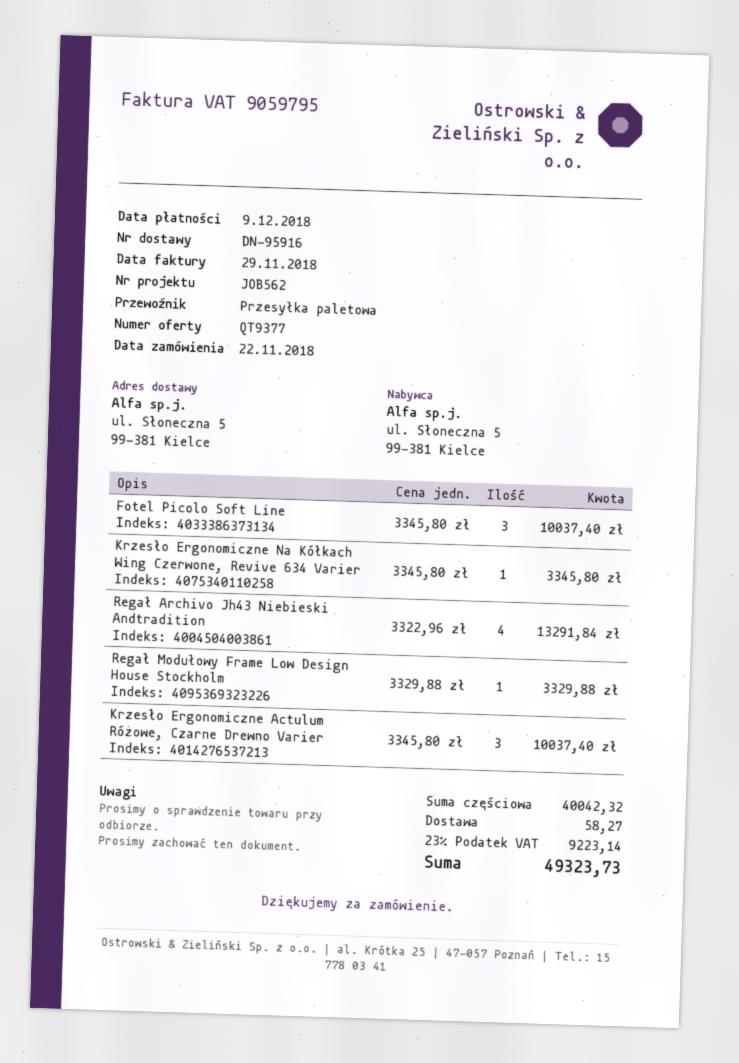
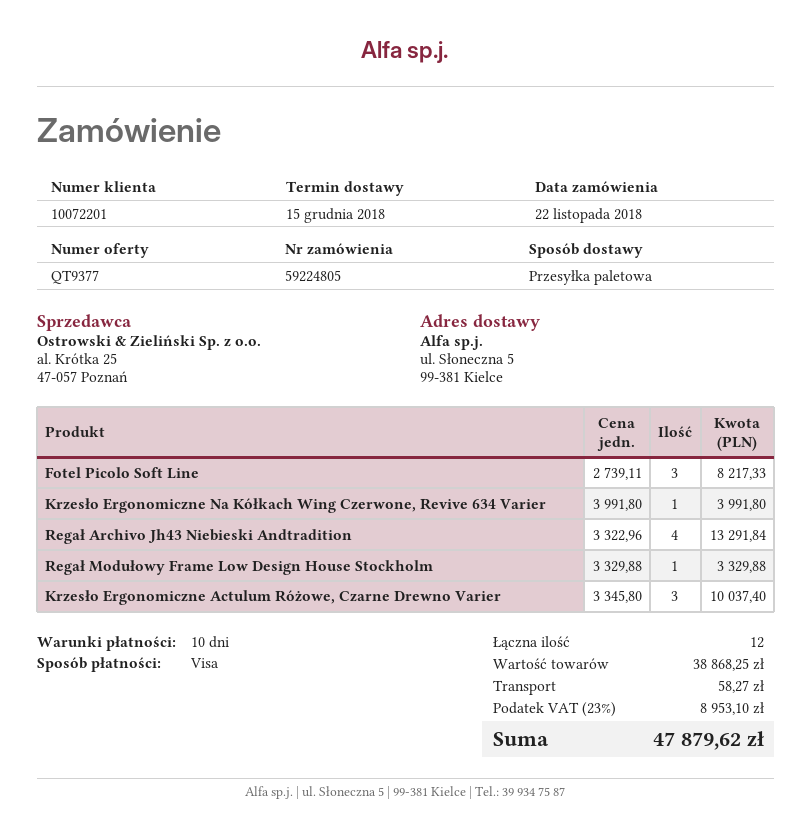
Fotel Picolo Soft Line: 3 x 3345.80 = 10037.40 -> 3 x 2739.11 = 8217.33
Krzesło Ergonomiczne Na Kółkach Wing Czerwone, Revive 634 Varier: 1 x 3345.80 = 3345.80 -> 1 x 3991.80 = 3991.80
subtotal: 40042.32 -> 38868.25
tax: 23% = 9223.14 -> 23% = 8953.10
total: 49323.73 -> 47879.62

